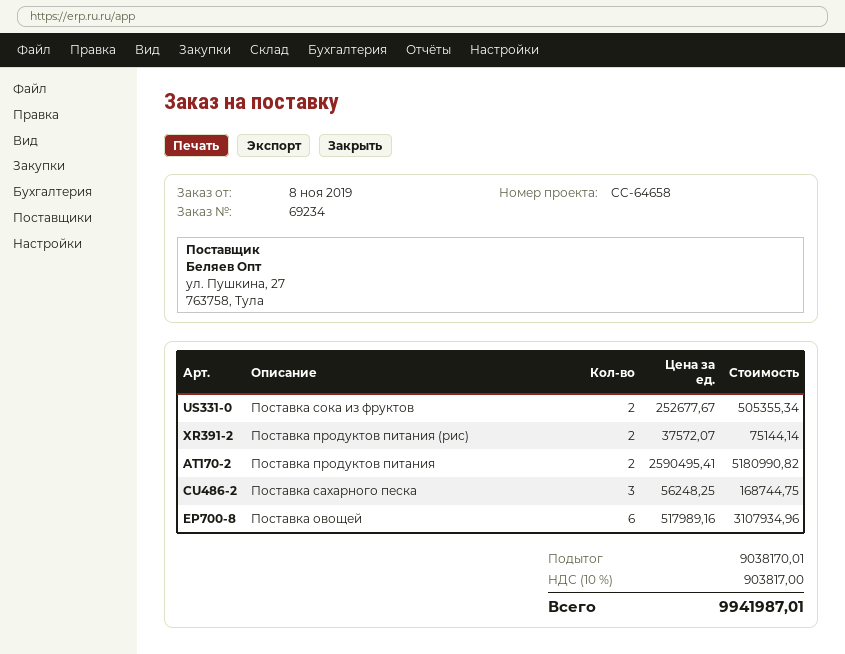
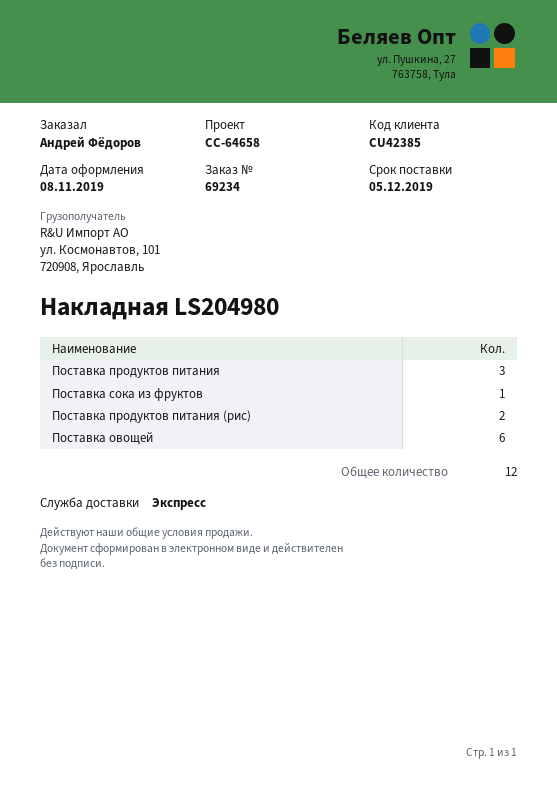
Поставка сока из фруктов: 2 -> 1
Поставка продуктов питания: 2 -> 3
Поставка сахарного песка: 3 -> none

